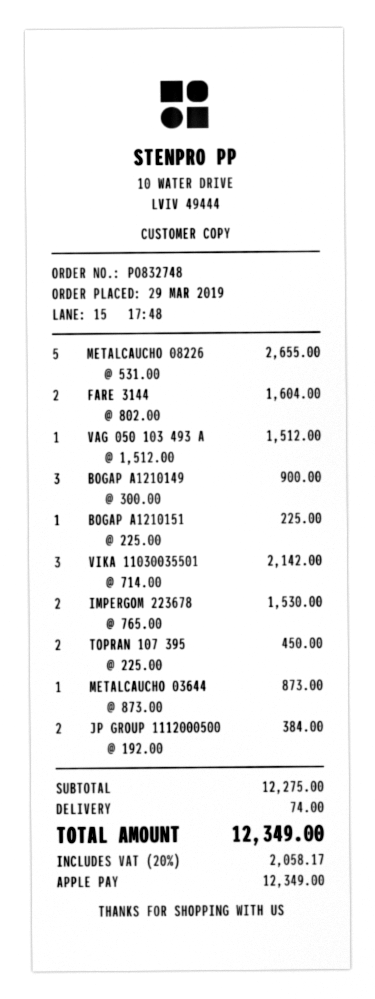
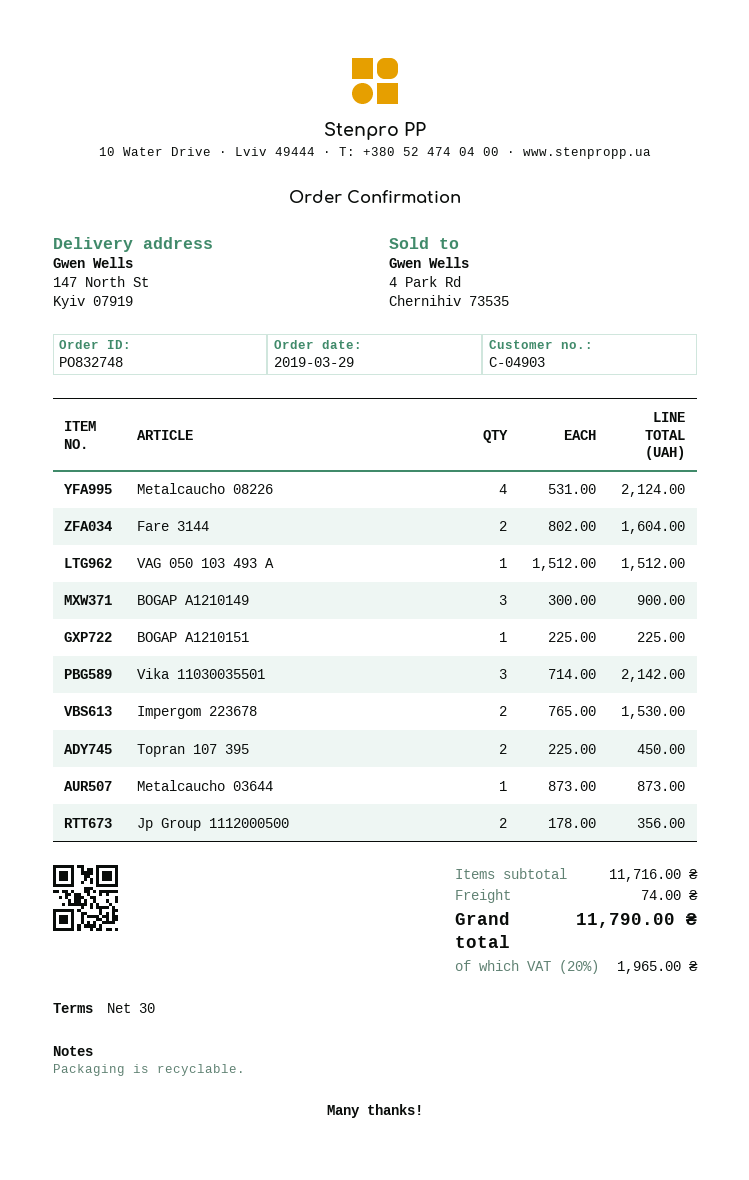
METALCAUCHO 08226: 5 x 531.00 = 2655.00 -> 4 x 531.00 = 2124.00
JP GROUP 1112000500: 2 x 192.00 = 384.00 -> 2 x 178.00 = 356.00
subtotal: 12275.00 -> 11716.00
tax: 20% = 2058.17 -> 20% = 1965.00
total: 12349.00 -> 11790.00

